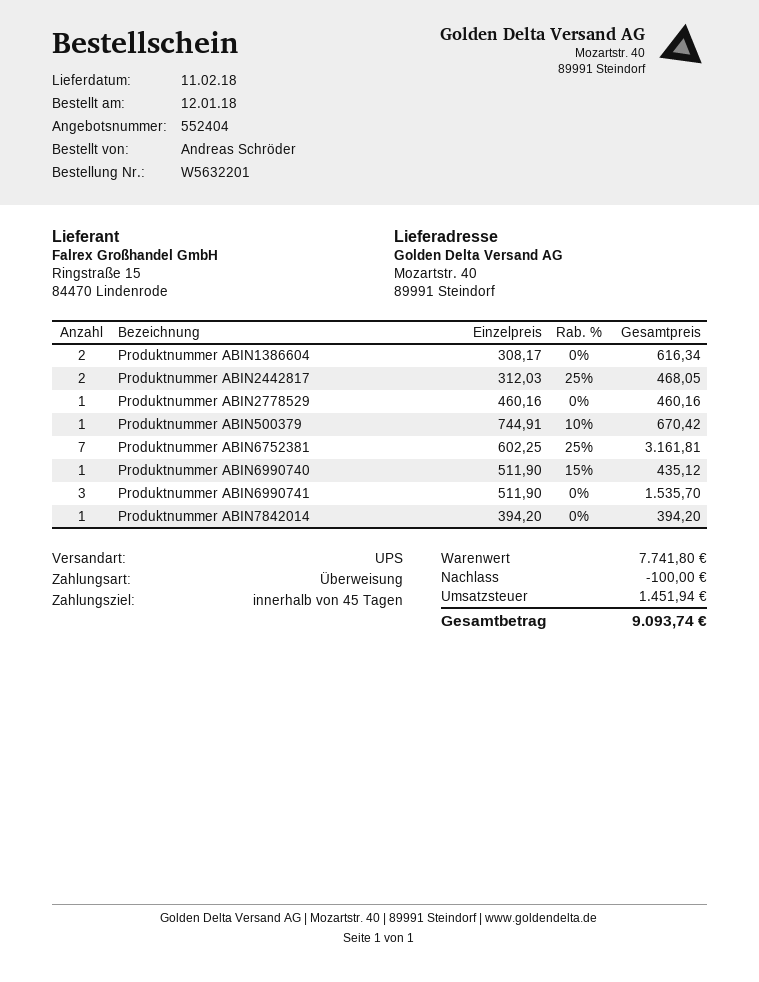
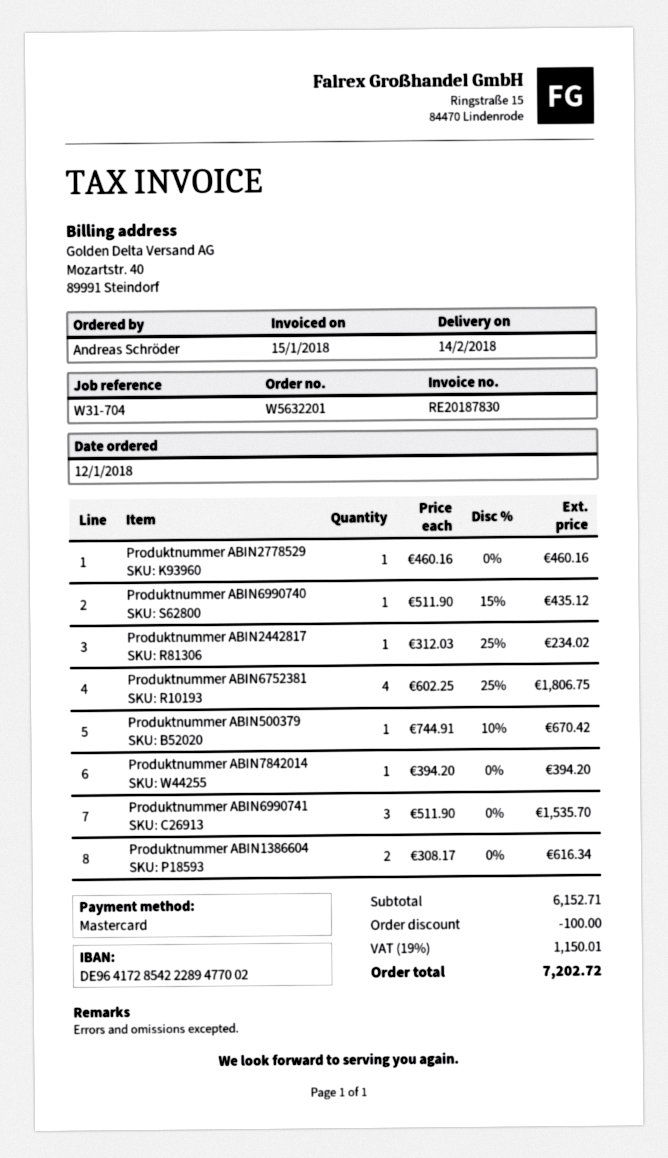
delivery date: 2018-02-11 -> 2018-02-14
payment method: bank transfer -> Mastercard
Produktnummer ABIN2442817: 2 x 312.03 - 25% = 468.05 -> 1 x 312.03 - 25% = 234.02
Produktnummer ABIN6752381: 7 x 602.25 - 25% = 3161.81 -> 4 x 602.25 - 25% = 1806.75
subtotal: 7741.80 -> 6152.71
tax: 1451.94 -> 1150.01
total: 9093.74 -> 7202.72

